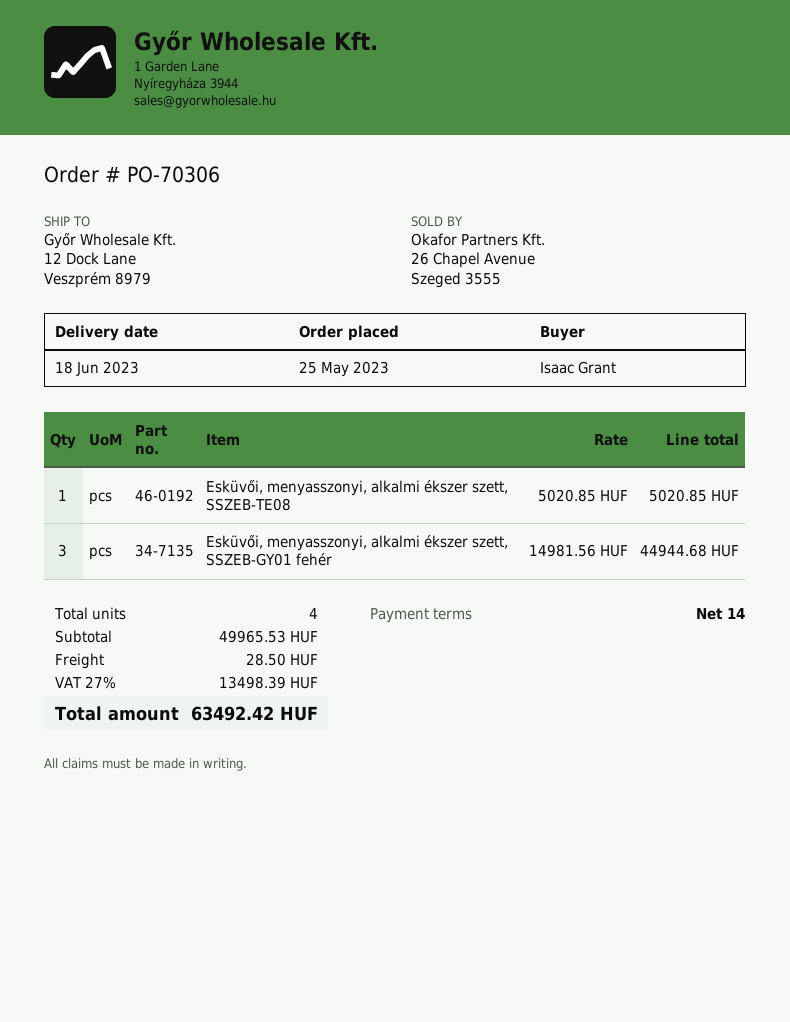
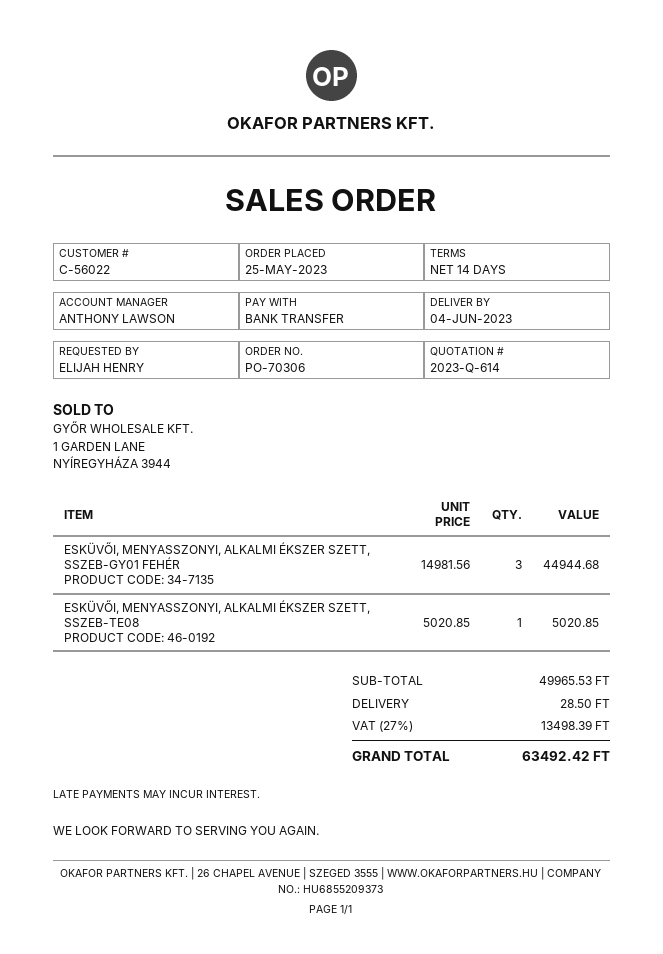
delivery date: 2023-06-18 -> 2023-06-04
ordered by: Isaac Grant -> ELIJAH HENRY

